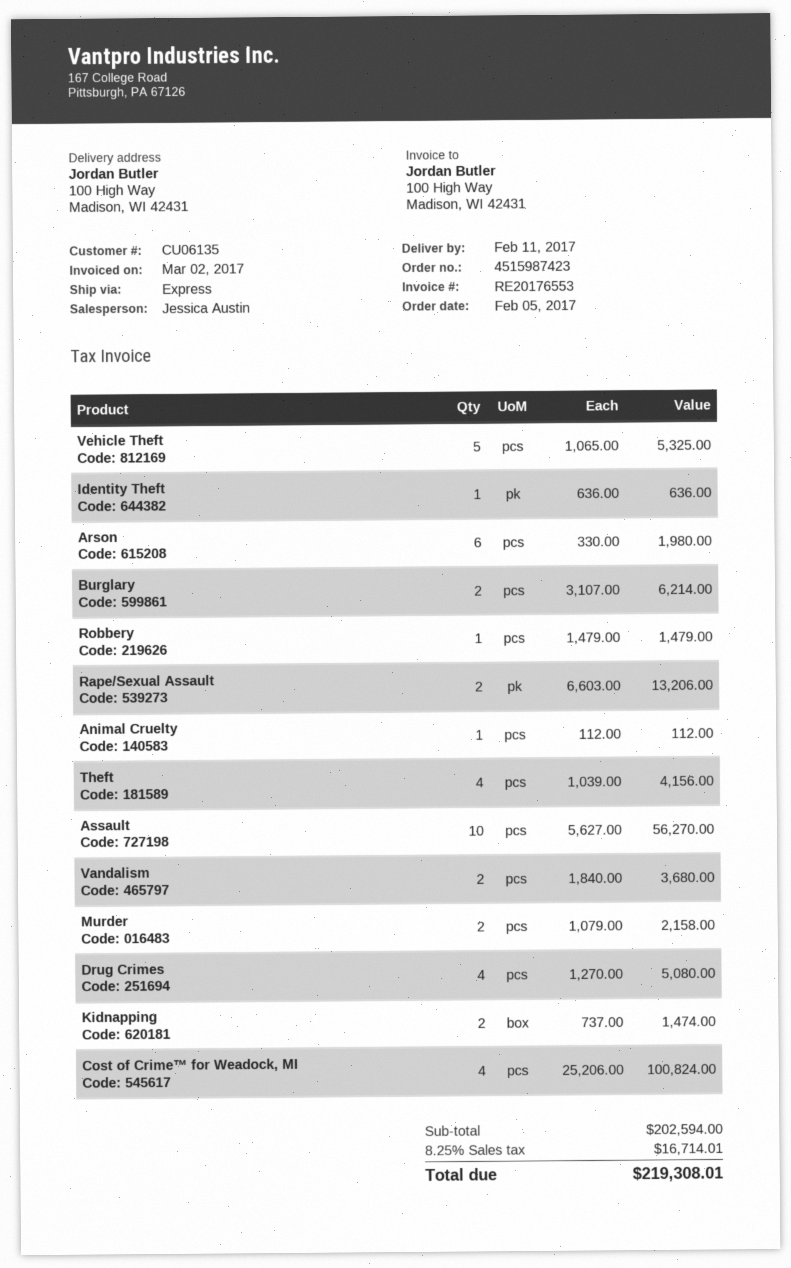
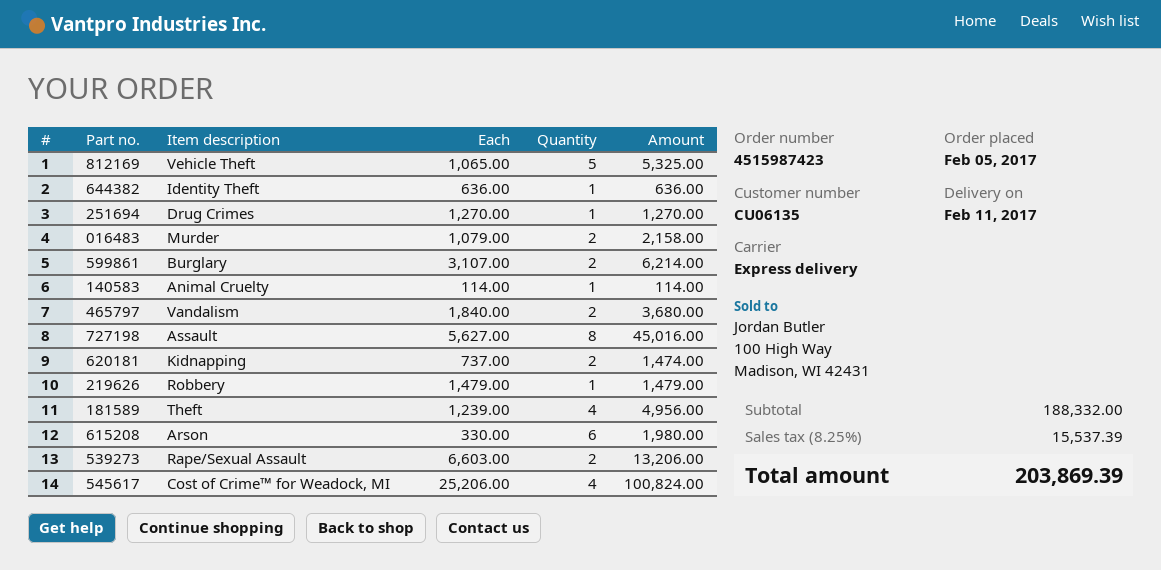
Animal Cruelty: 1 x 112.00 = 112.00 -> 1 x 114.00 = 114.00
Theft: 4 x 1039.00 = 4156.00 -> 4 x 1239.00 = 4956.00
Assault: 10 x 5627.00 = 56270.00 -> 8 x 5627.00 = 45016.00
Drug Crimes: 4 x 1270.00 = 5080.00 -> 1 x 1270.00 = 1270.00
subtotal: 202594.00 -> 188332.00
tax: 8.25% = 16714.01 -> 8.25% = 15537.39
total: 219308.01 -> 203869.39

